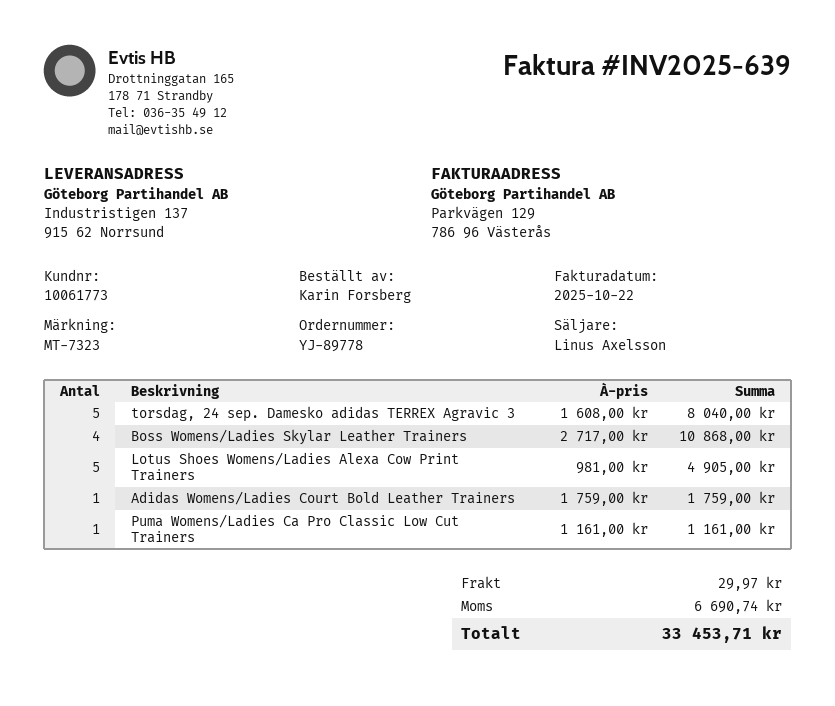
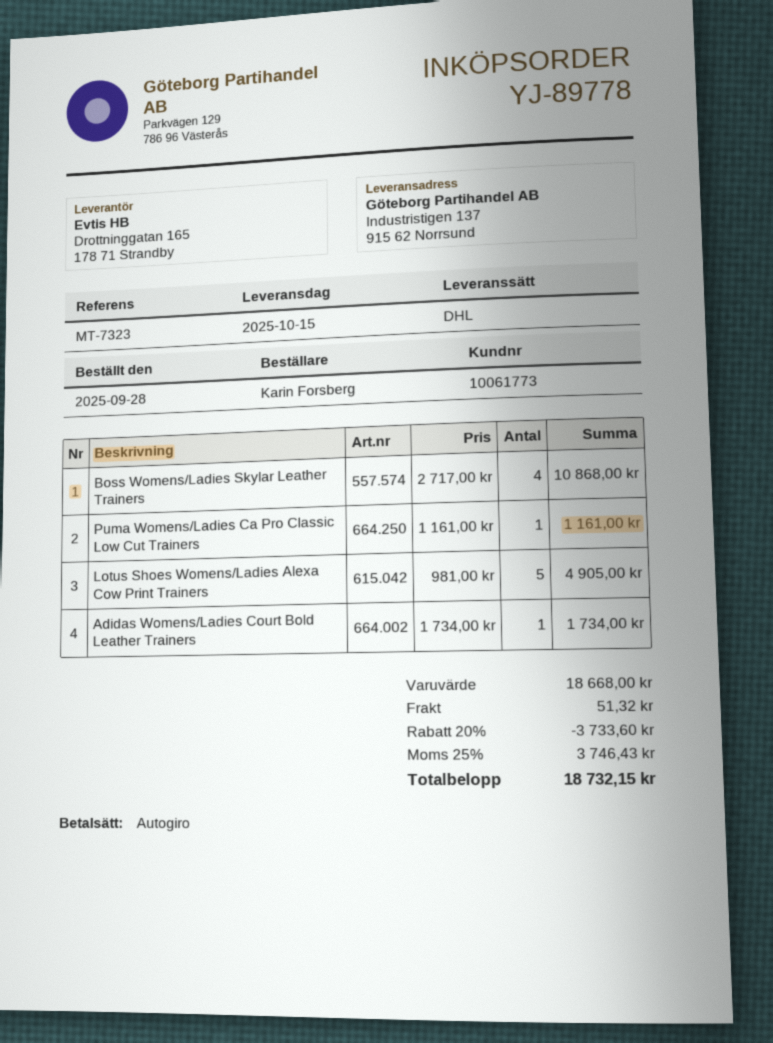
torsdag, 24 sep. Damesko adidas TERREX Agravic 3: 5 x 1608.00 = 8040.00 -> none
Adidas Womens/Ladies Court Bold Leather Trainers: 1 x 1759.00 = 1759.00 -> 1 x 1734.00 = 1734.00
discount: none -> 20% = 3733.60
shipping: 29.97 -> 51.32
tax: 6690.74 -> 3746.43
total: 33453.71 -> 18732.15

